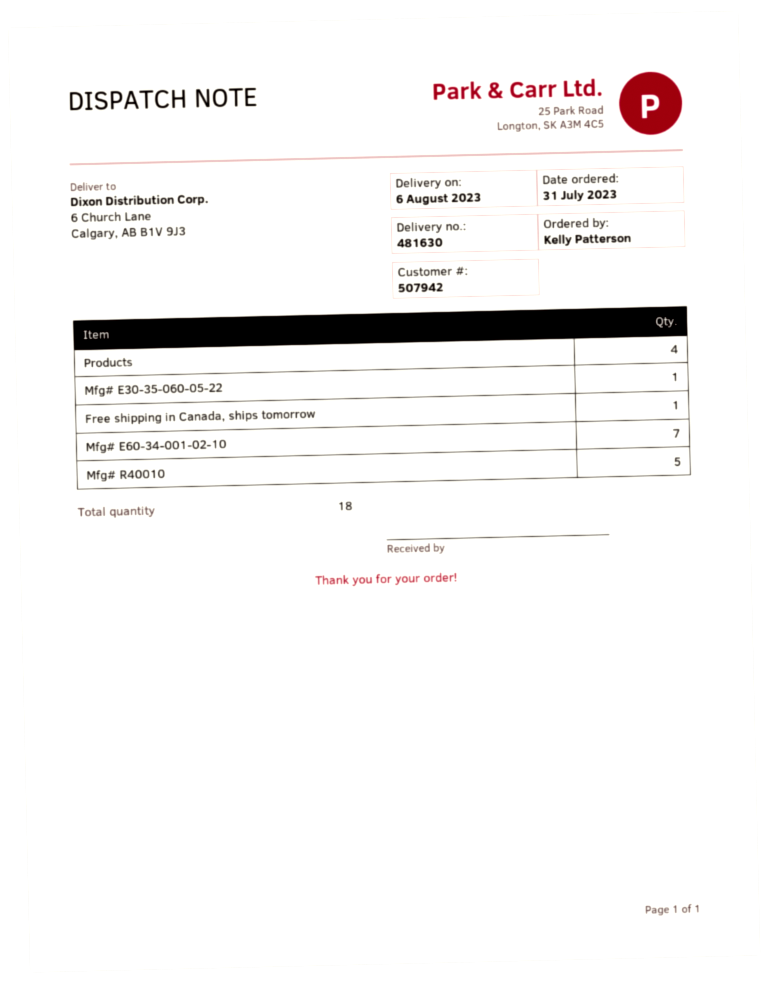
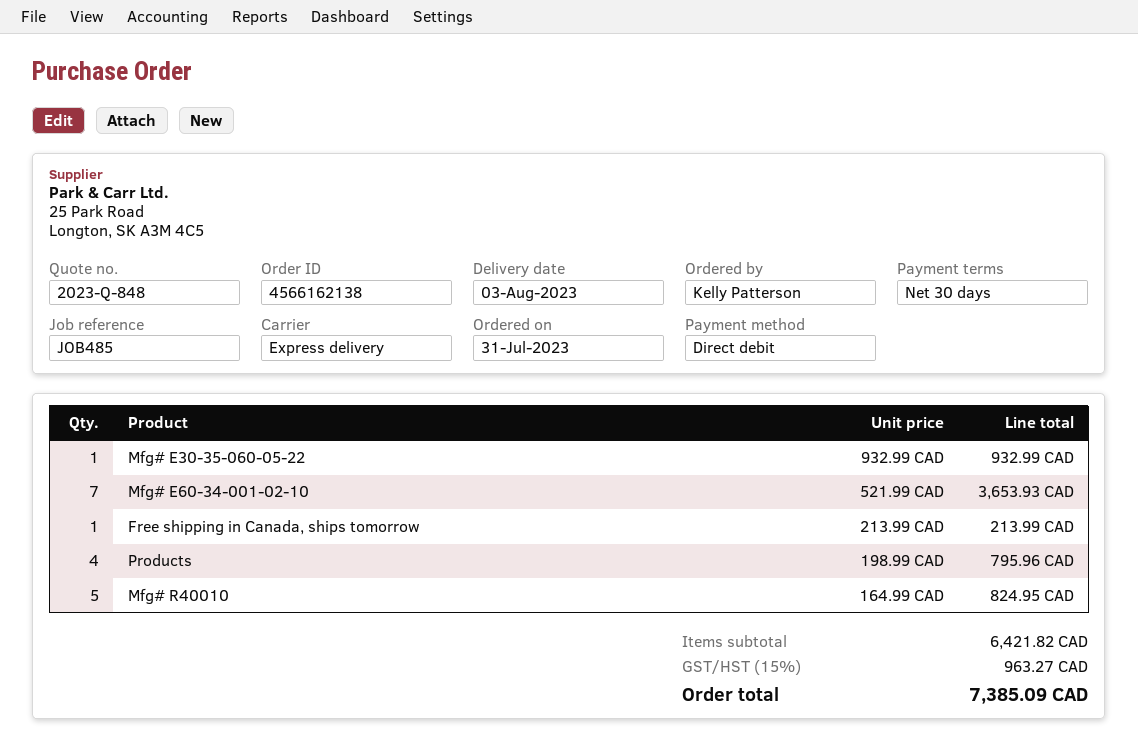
delivery date: 2023-08-06 -> 2023-08-03

